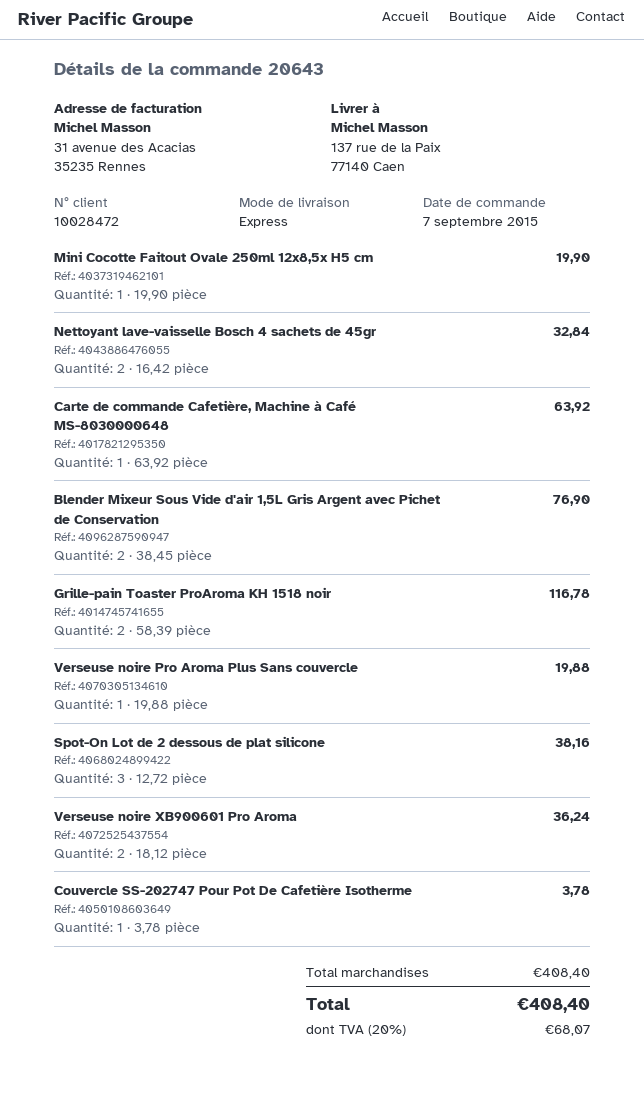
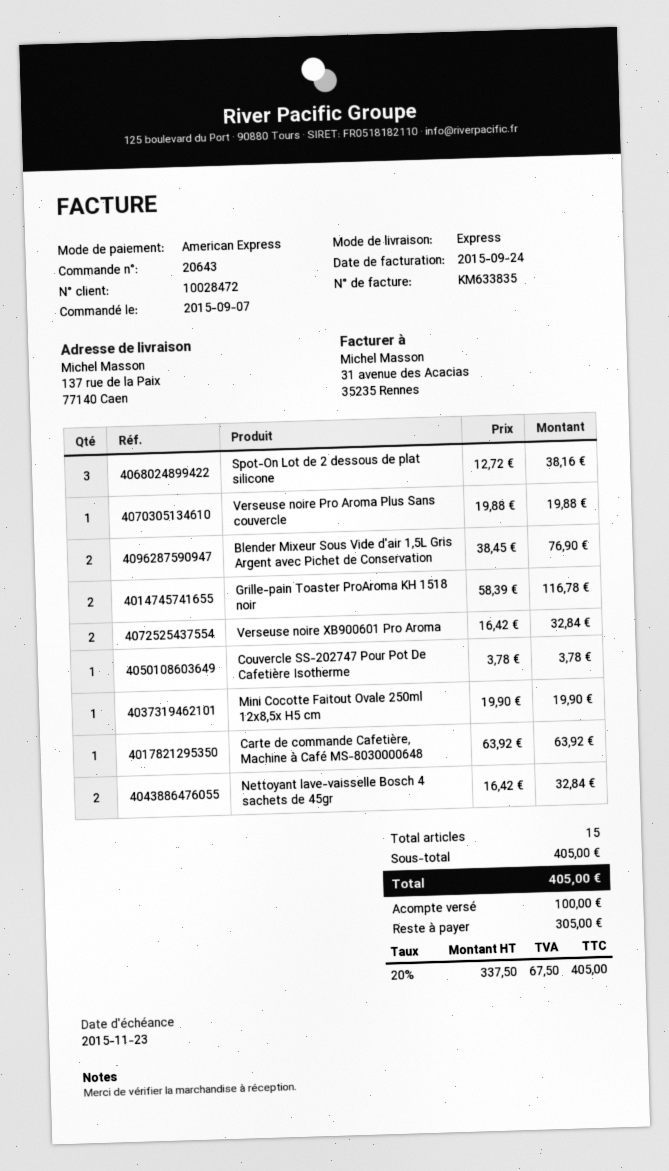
Verseuse noire XB900601 Pro Aroma: 2 x 18.12 = 36.24 -> 2 x 16.42 = 32.84
subtotal: 408.40 -> 405.00
tax: 20% = 68.07 -> 20% = 67.50
total: 408.40 -> 405.00

